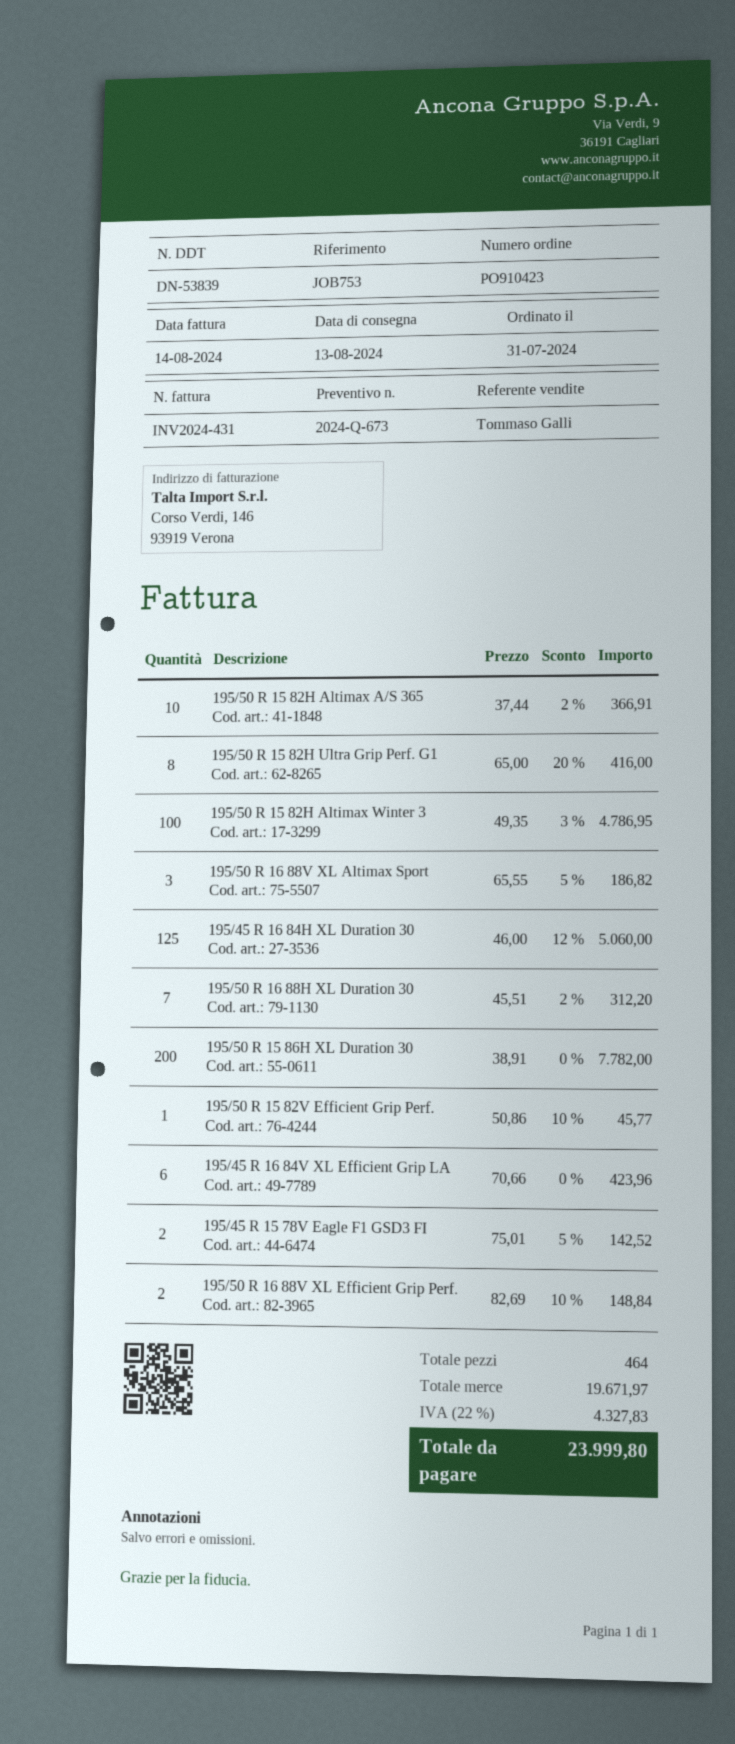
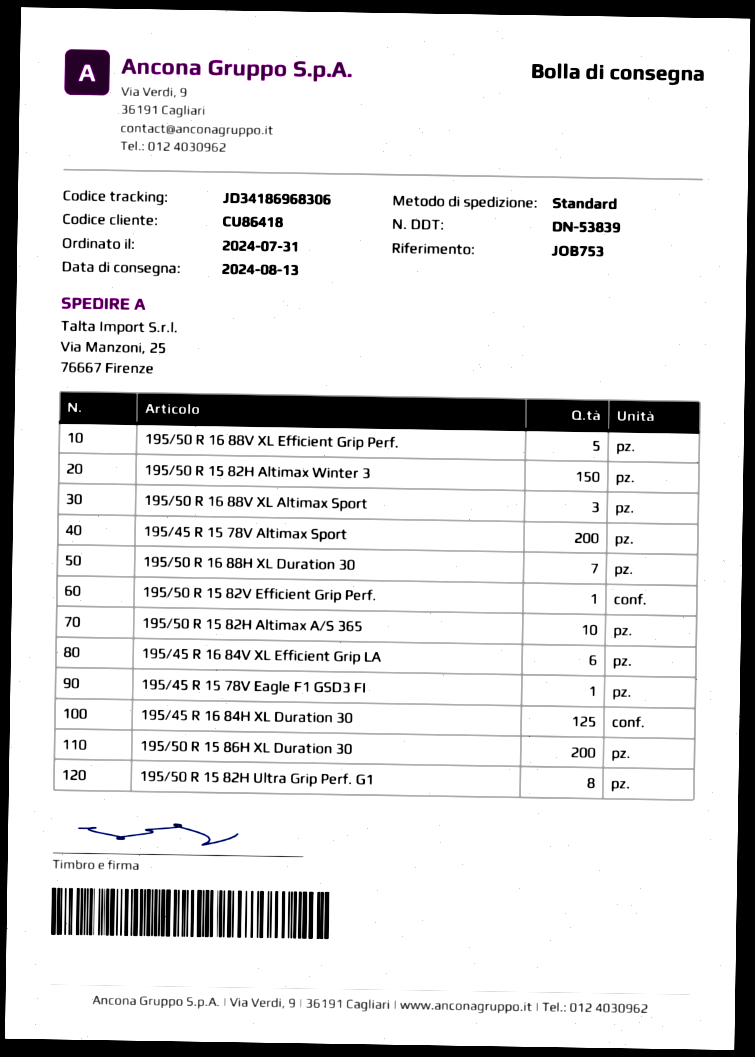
195/50 R 15 82H Altimax Winter 3: 100 -> 150
195/45 R 15 78V Eagle F1 GSD3 FI: 2 -> 1
195/50 R 16 88V XL Efficient Grip Perf.: 2 -> 5
195/45 R 15 78V Altimax Sport: none -> 200

